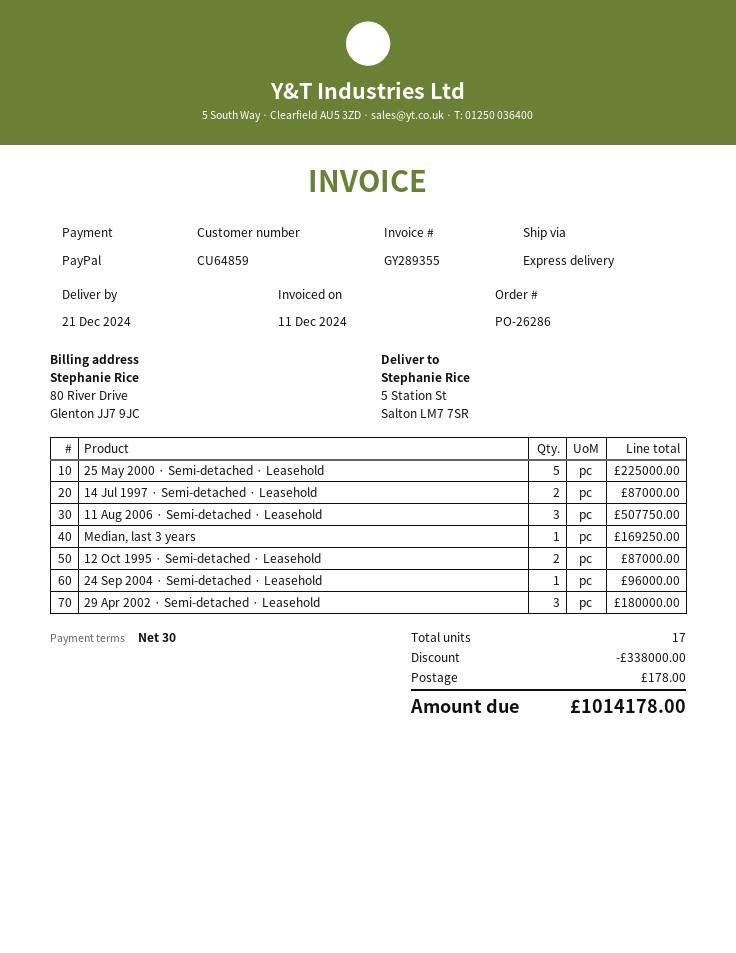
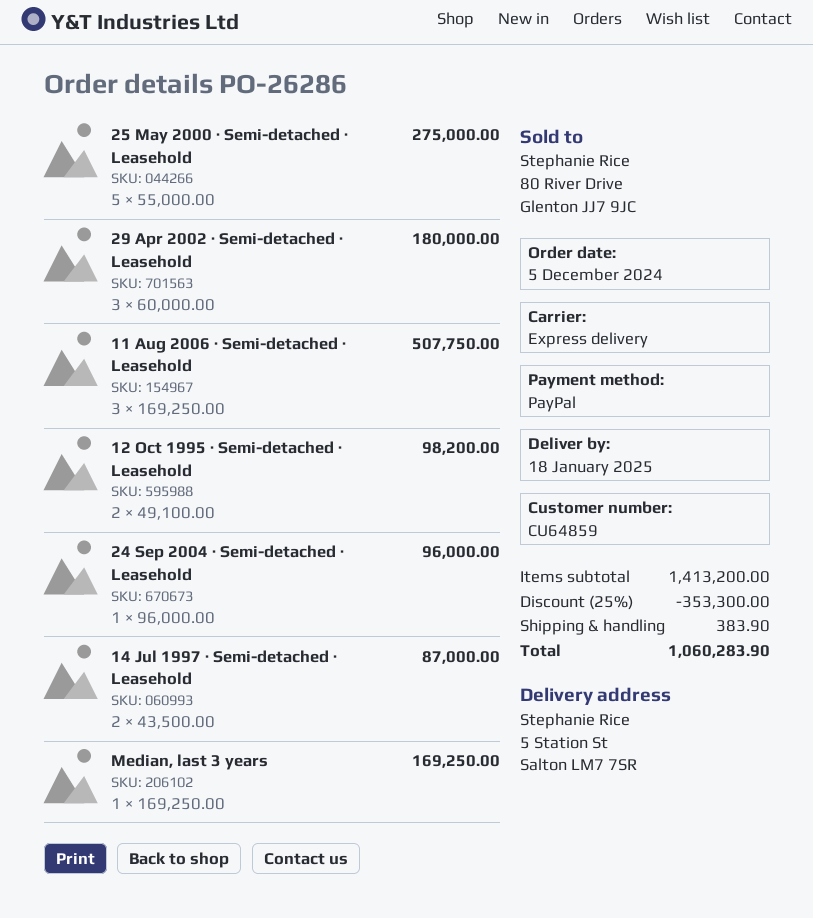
delivery date: 2024-12-21 -> 2025-01-18
25 May 2000 · Semi-detached · Leasehold: 5 for 225000.00 -> 5 for 275000.00
12 Oct 1995 · Semi-detached · Leasehold: 2 for 87000.00 -> 2 for 98200.00
discount: 338000.00 -> 353300.00
shipping: 178.00 -> 383.90
total: 1014178.00 -> 1060283.90

